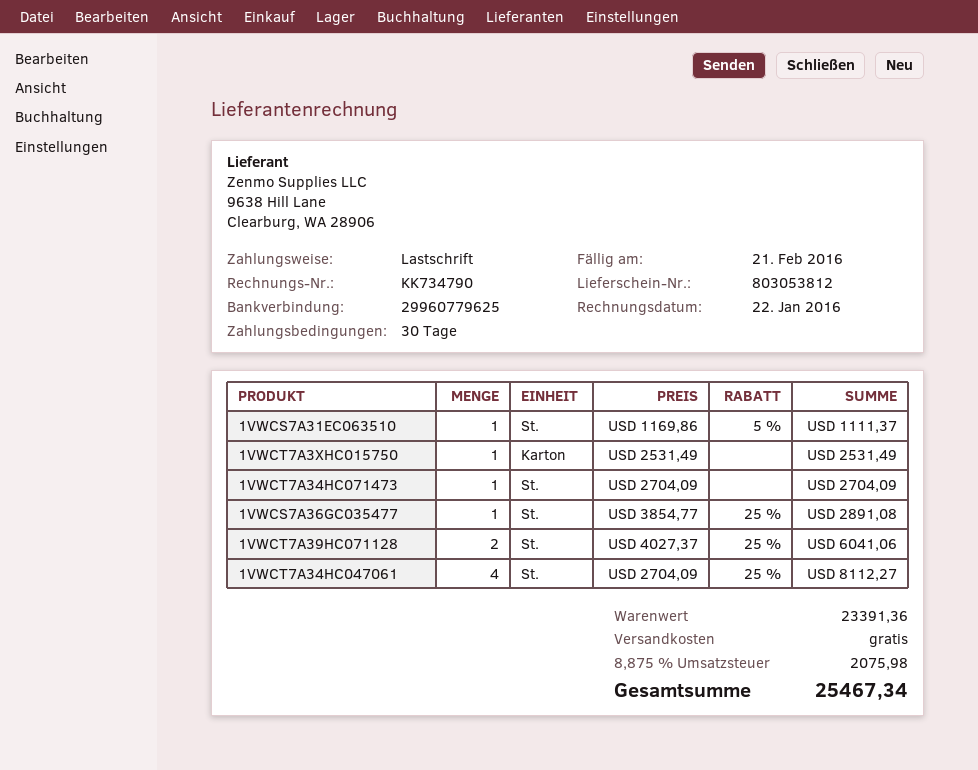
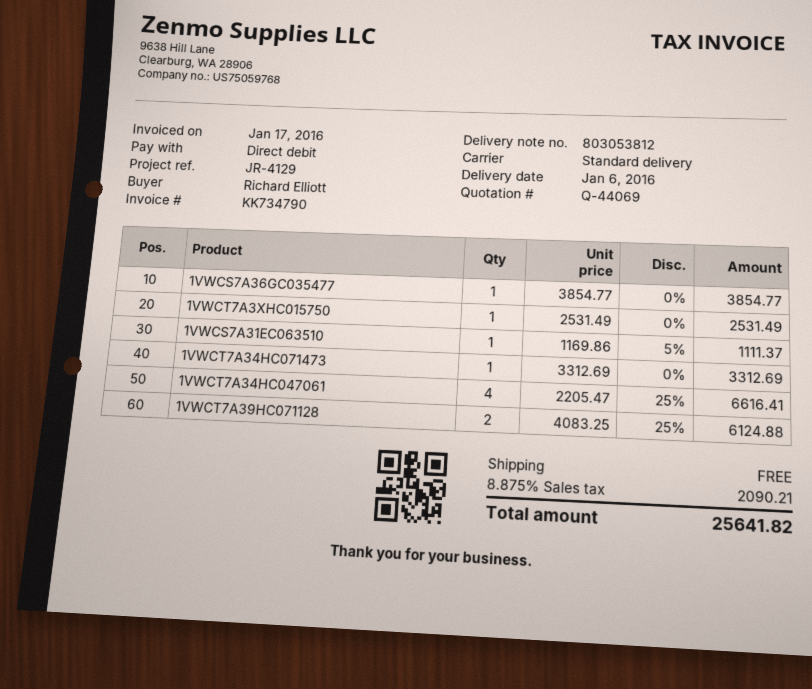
invoice date: 2016-01-22 -> 2016-01-17
1VWCT7A34HC071473: 1 x 2704.09 = 2704.09 -> 1 x 3312.69 = 3312.69
1VWCS7A36GC035477: 1 x 3854.77 - 25% = 2891.08 -> 1 x 3854.77 = 3854.77
1VWCT7A39HC071128: 2 x 4027.37 - 25% = 6041.06 -> 2 x 4083.25 - 25% = 6124.88
1VWCT7A34HC047061: 4 x 2704.09 - 25% = 8112.27 -> 4 x 2205.47 - 25% = 6616.41
tax: 8.875% = 2075.98 -> 8.875% = 2090.21
total: 25467.34 -> 25641.82

